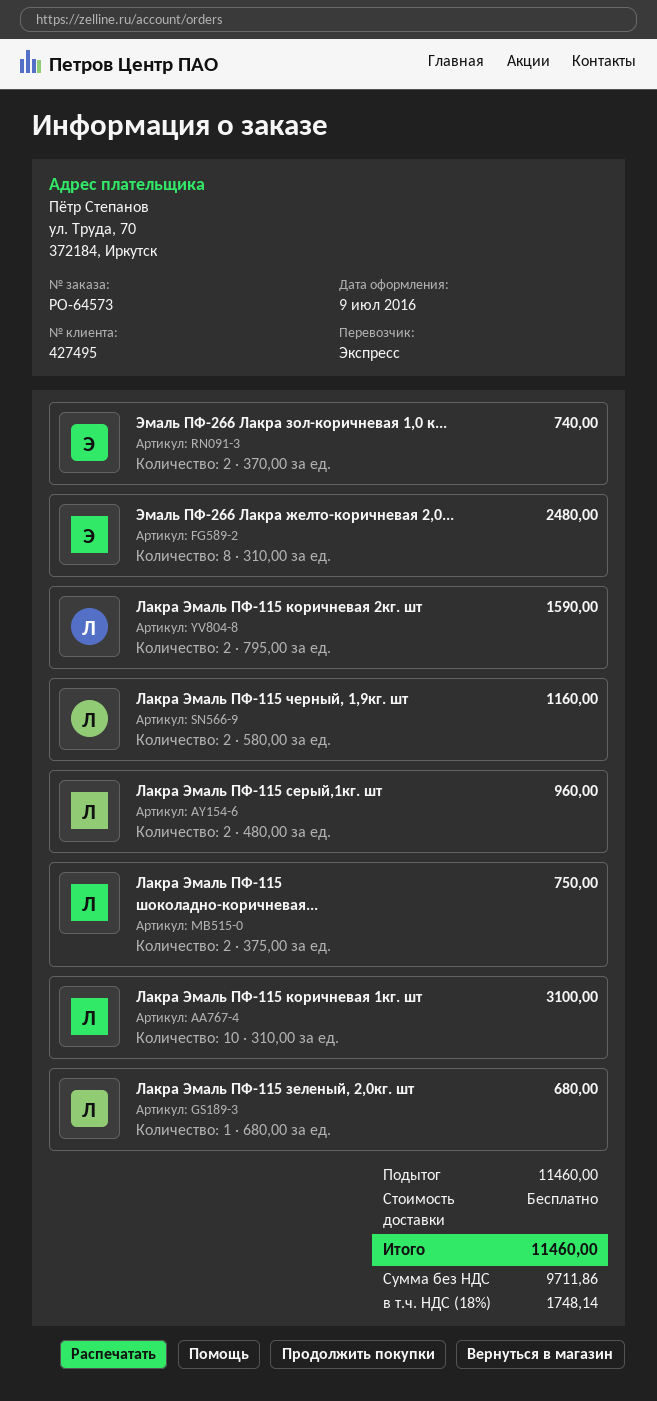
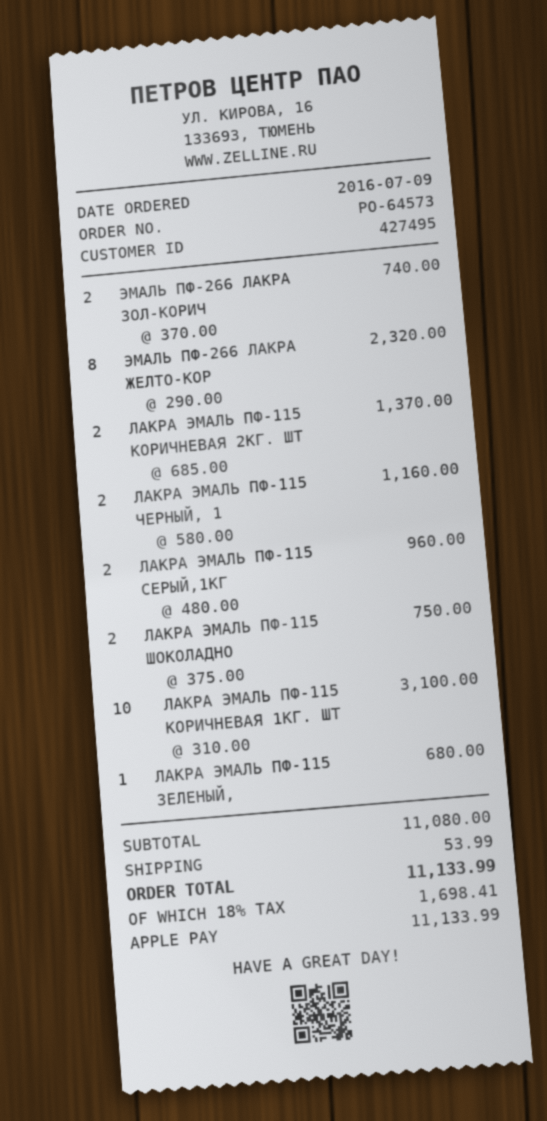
Эмаль ПФ-266 Лакра желто-коричневая 2,0...: 8 x 310.00 = 2480.00 -> 8 x 290.00 = 2320.00
Лакра Эмаль ПФ-115 коричневая 2кг. шт: 2 x 795.00 = 1590.00 -> 2 x 685.00 = 1370.00
subtotal: 11460.00 -> 11080.00
shipping: 0.00 -> 53.99
tax: 18% = 1748.14 -> 18% = 1698.41
total: 11460.00 -> 11133.99

